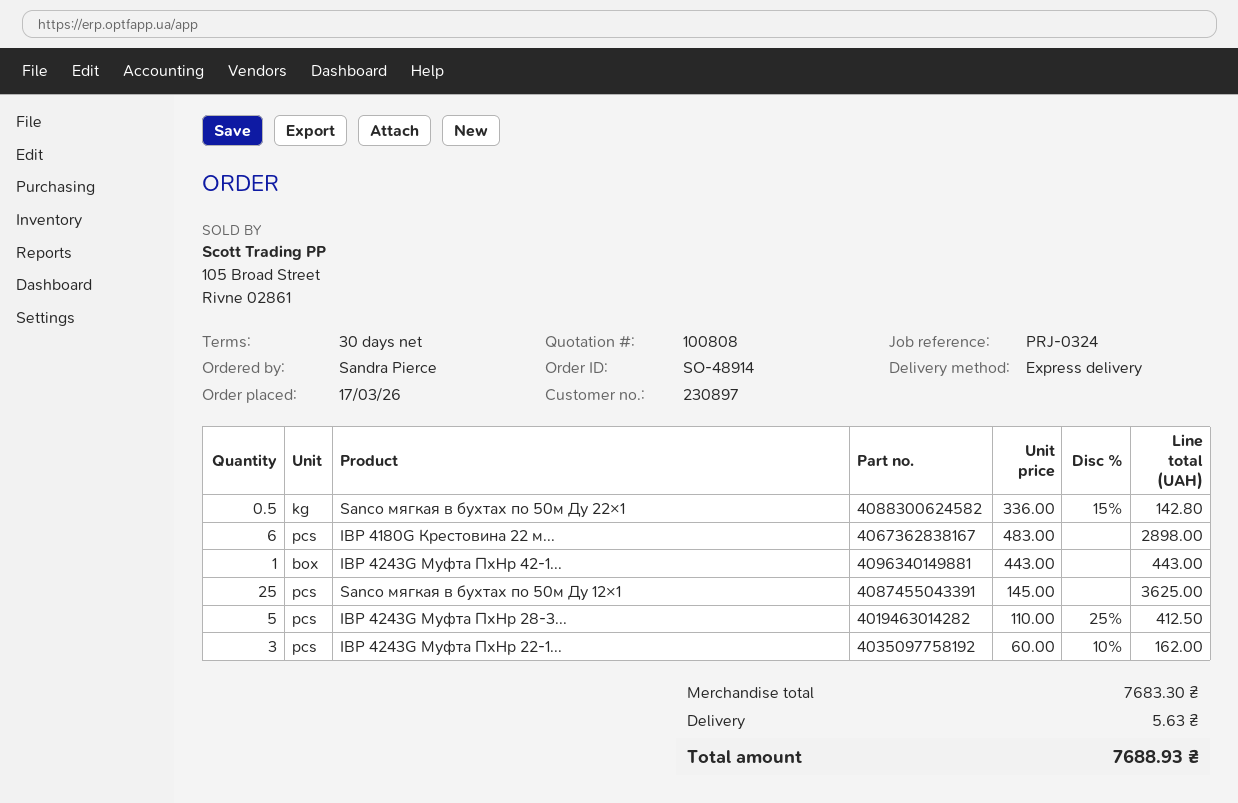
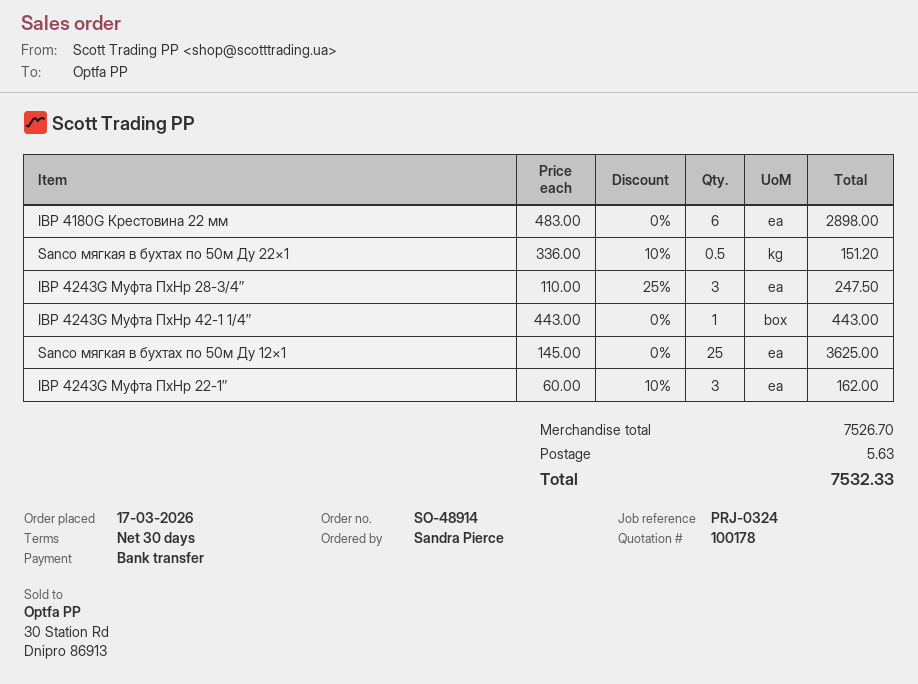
quote number: 100808 -> 100178
Sanco мягкая в бухтах по 50м Ду 22×1: 0.5 x 336.00 - 15% = 142.80 -> 0.5 x 336.00 - 10% = 151.20
IBP 4243G Муфта ПхНр 28-3...: 5 x 110.00 - 25% = 412.50 -> 3 x 110.00 - 25% = 247.50
subtotal: 7683.30 -> 7526.70
total: 7688.93 -> 7532.33

